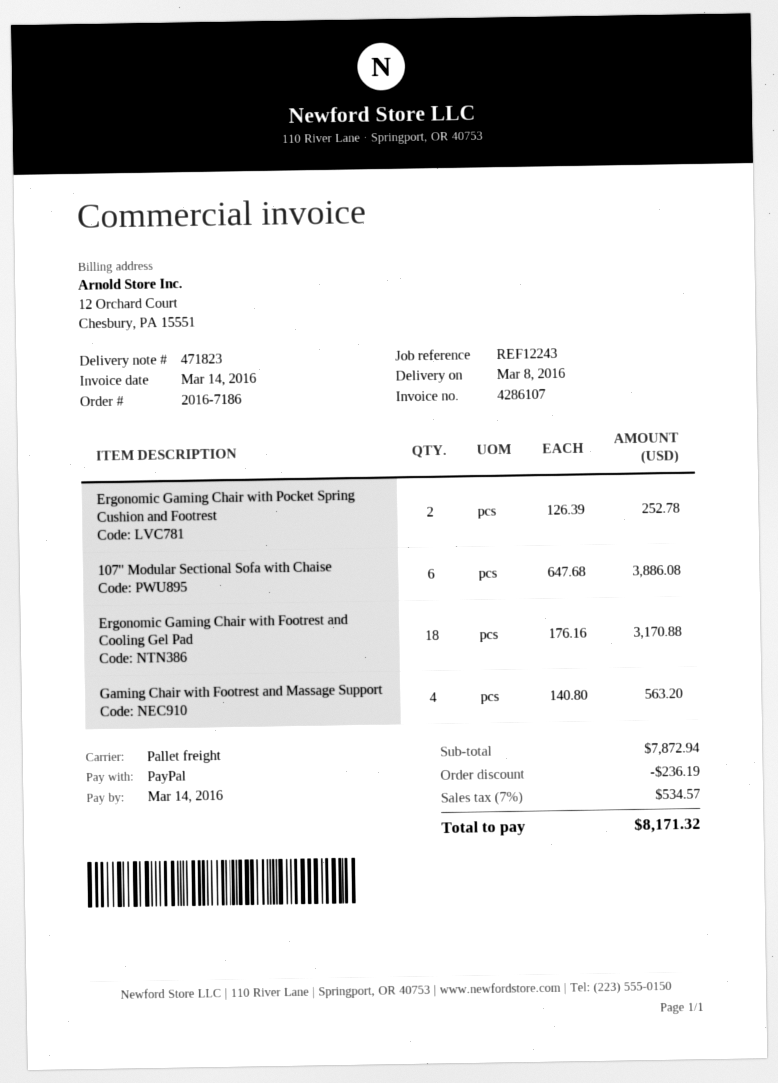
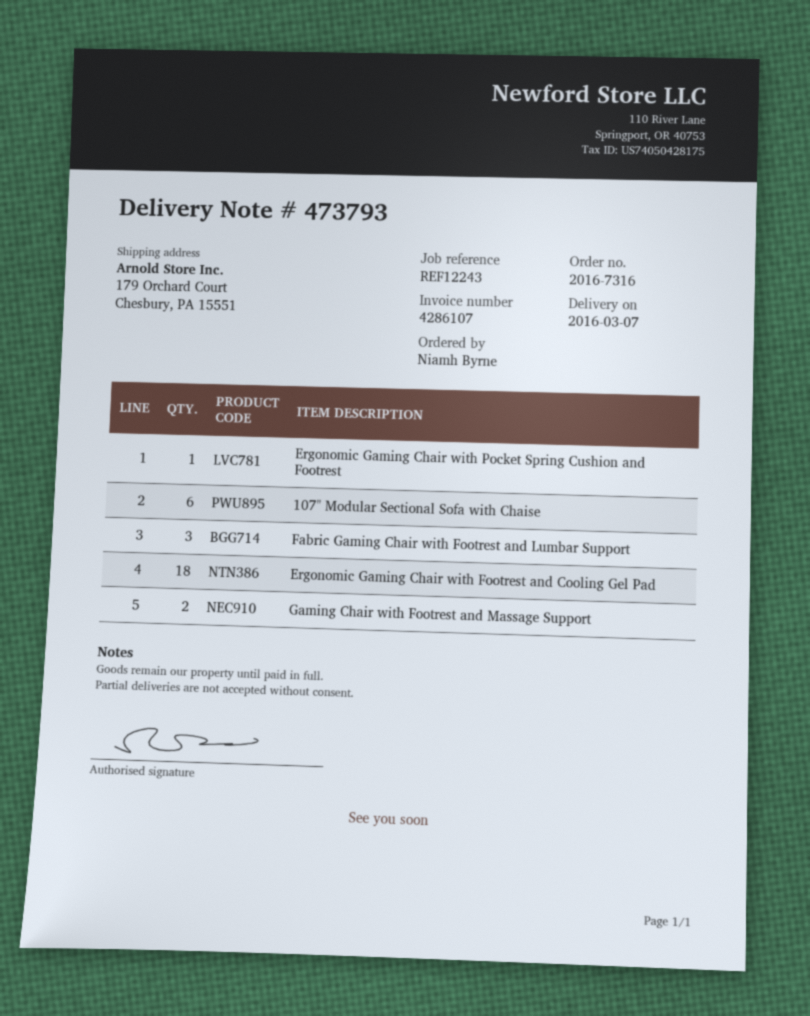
order number: 2016-7186 -> 2016-7316
delivery note number: 471823 -> 473793
delivery date: 2016-03-08 -> 2016-03-07
Ergonomic Gaming Chair with Pocket Spring Cushion and Footrest: 2 -> 1
Gaming Chair with Footrest and Massage Support: 4 -> 2
Fabric Gaming Chair with Footrest and Lumbar Support: none -> 3

